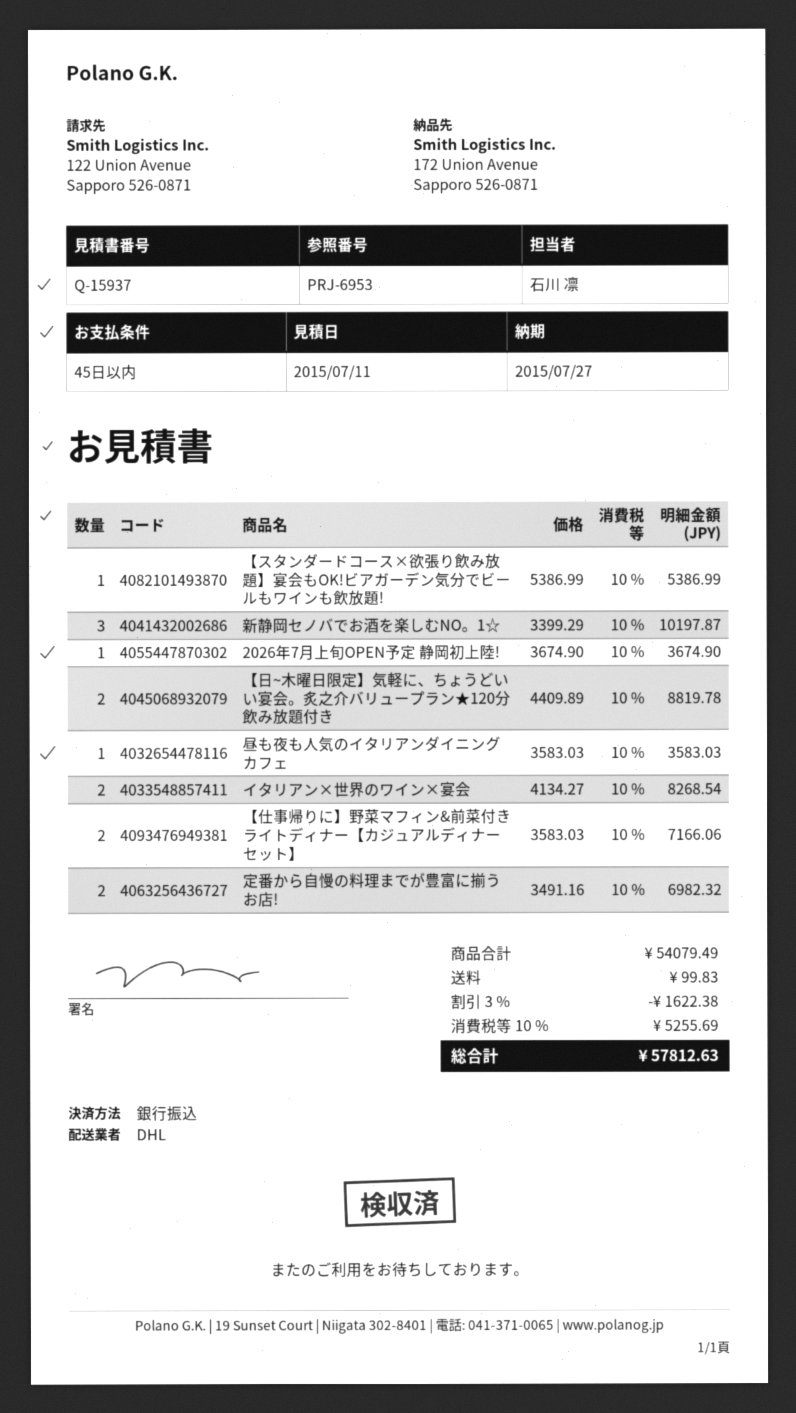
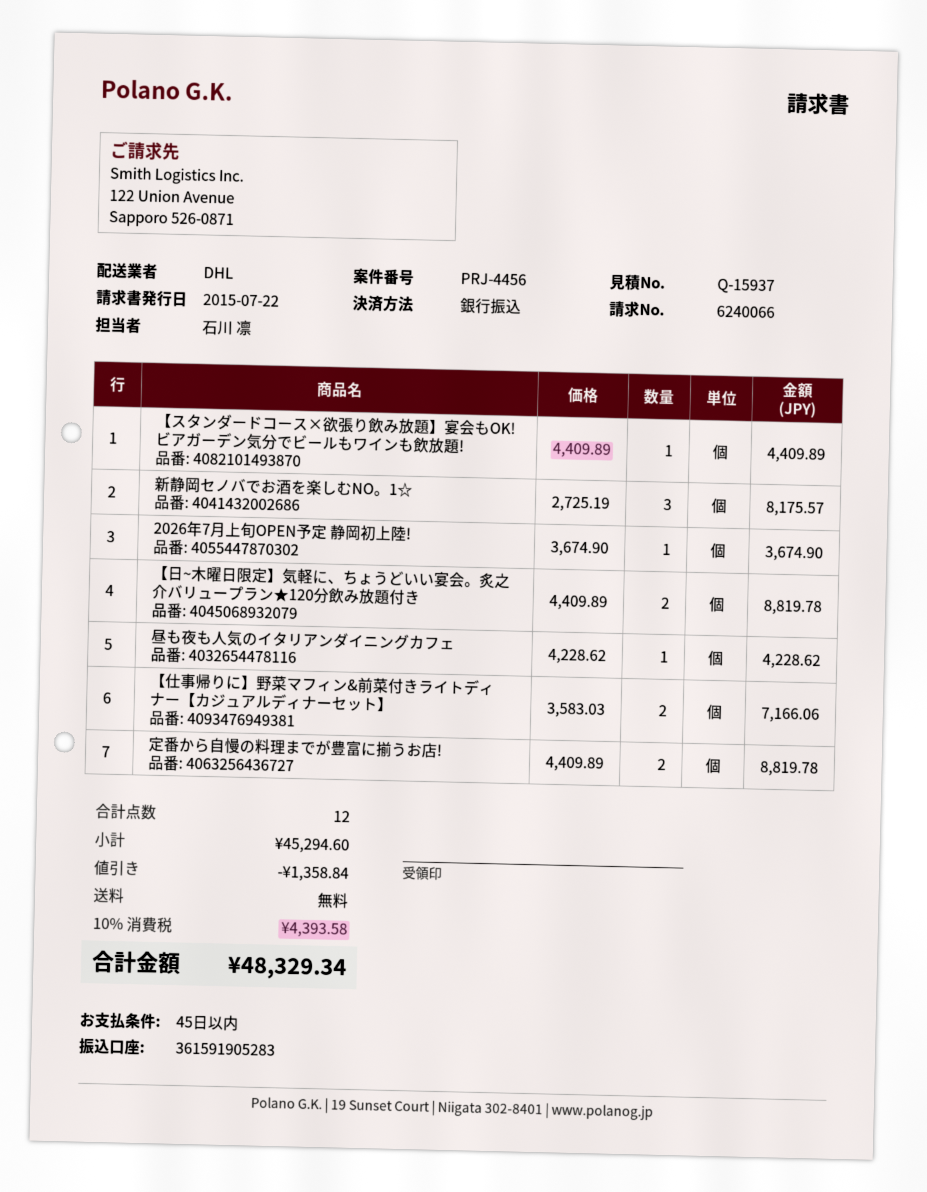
reference: PRJ-6953 -> PRJ-4456
【スタンダードコース×欲張り飲み放題】宴会もOK!ビアガーデン気分でビールもワインも飲放題!: 1 x 5386.99 = 5386.99 -> 1 x 4409.89 = 4409.89
新静岡セノバでお酒を楽しむNO。1☆: 3 x 3399.29 = 10197.87 -> 3 x 2725.19 = 8175.57
昼も夜も人気のイタリアンダイニングカフェ: 1 x 3583.03 = 3583.03 -> 1 x 4228.62 = 4228.62
イタリアン×世界のワイン×宴会: 2 x 4134.27 = 8268.54 -> none
定番から自慢の料理までが豊富に揃うお店!: 2 x 3491.16 = 6982.32 -> 2 x 4409.89 = 8819.78
subtotal: 54079.49 -> 45294.60
discount: 1622.38 -> 1358.84
shipping: 99.83 -> 0.00
tax: 10% = 5255.69 -> 10% = 4393.58
total: 57812.63 -> 48329.34

